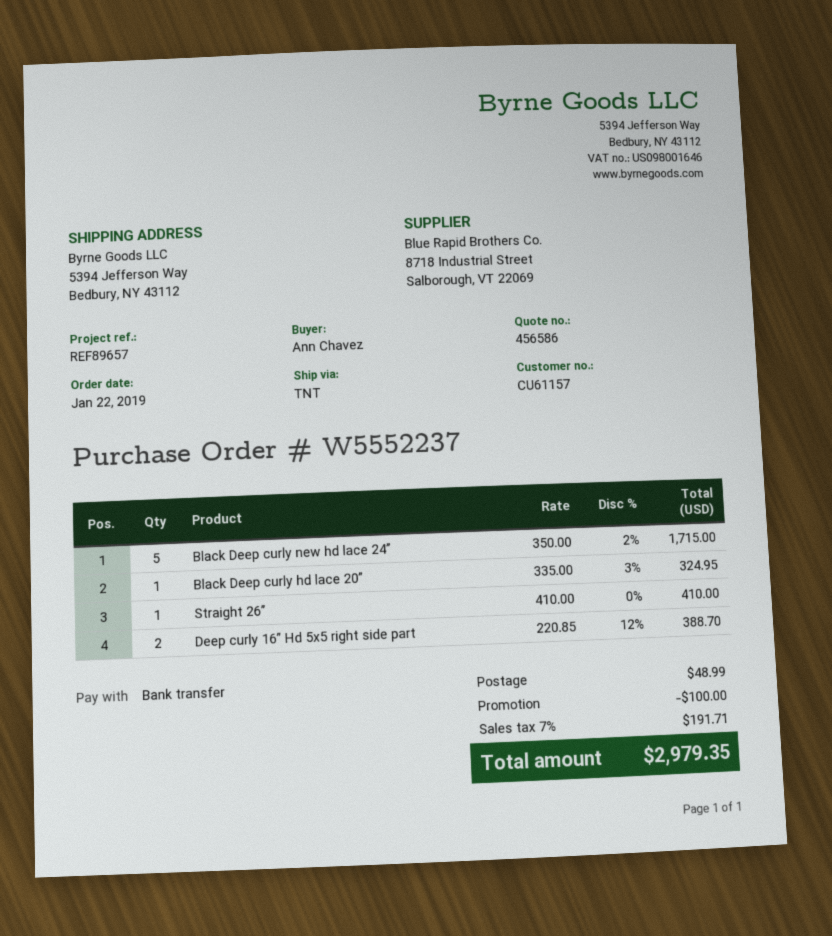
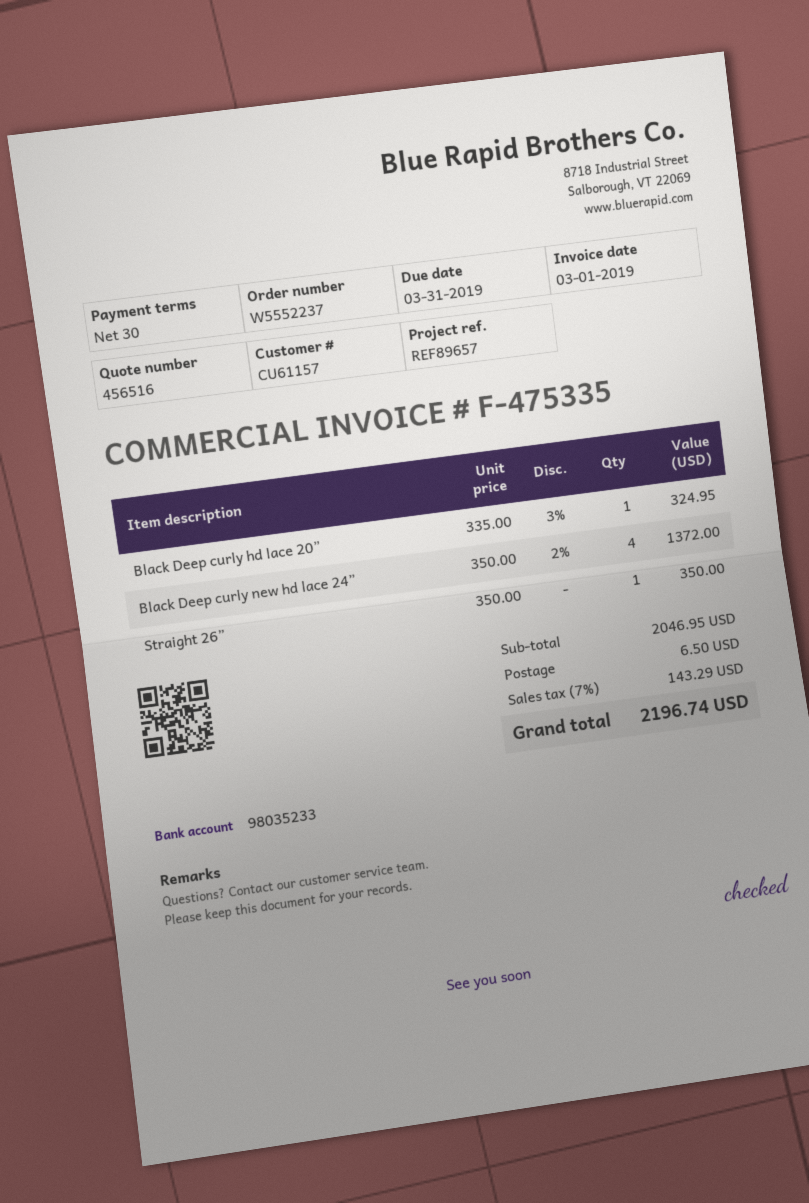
quote number: 456586 -> 456516
Black Deep curly new hd lace 24”: 5 x 350.00 - 2% = 1715.00 -> 4 x 350.00 - 2% = 1372.00
Straight 26”: 1 x 410.00 = 410.00 -> 1 x 350.00 = 350.00
Deep curly 16” Hd 5x5 right side part: 2 x 220.85 - 12% = 388.70 -> none
discount: 100.00 -> none
shipping: 48.99 -> 6.50
tax: 7% = 191.71 -> 7% = 143.29
total: 2979.35 -> 2196.74

